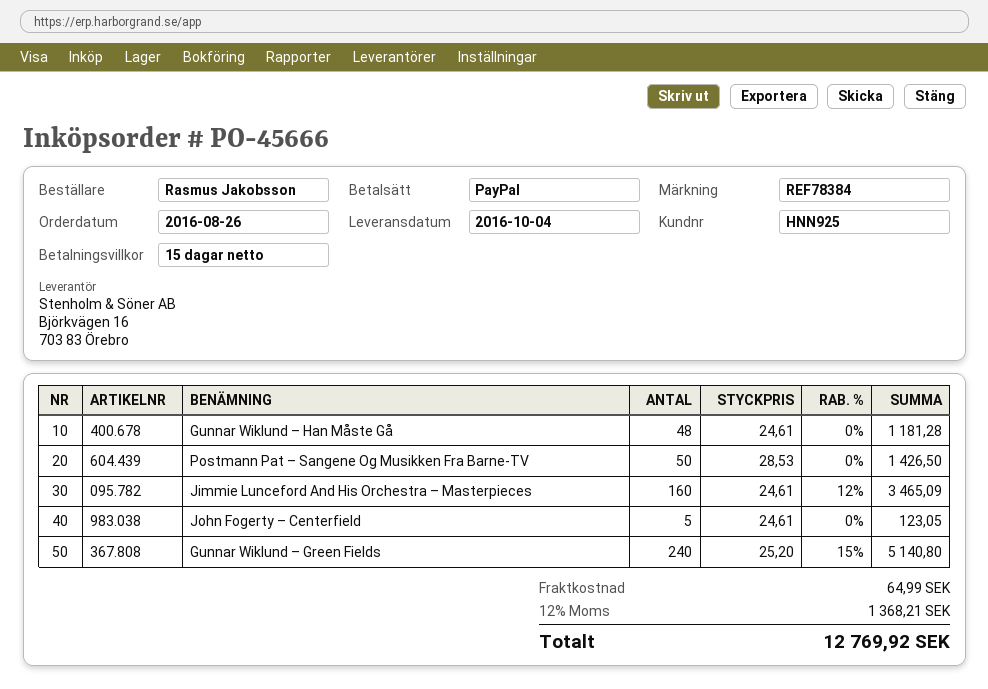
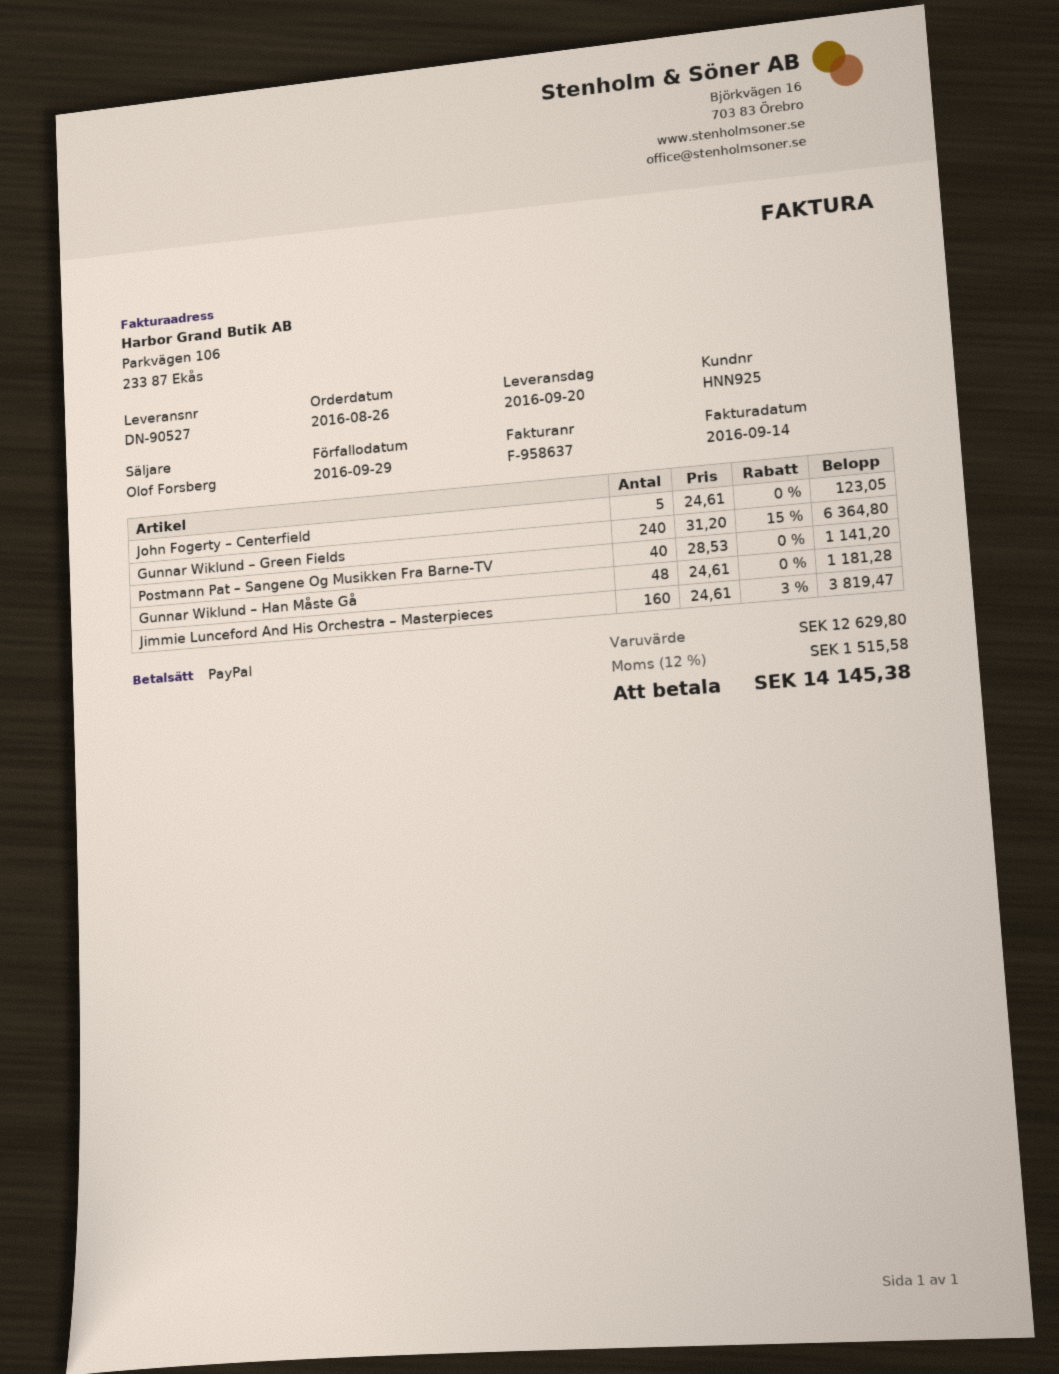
delivery date: 2016-10-04 -> 2016-09-20
Postmann Pat – Sangene Og Musikken Fra Barne-TV: 50 x 28.53 = 1426.50 -> 40 x 28.53 = 1141.20
Jimmie Lunceford And His Orchestra – Masterpieces: 160 x 24.61 - 12% = 3465.09 -> 160 x 24.61 - 3% = 3819.47
Gunnar Wiklund – Green Fields: 240 x 25.20 - 15% = 5140.80 -> 240 x 31.20 - 15% = 6364.80
shipping: 64.99 -> none
tax: 12% = 1368.21 -> 12% = 1515.58
total: 12769.92 -> 14145.38

